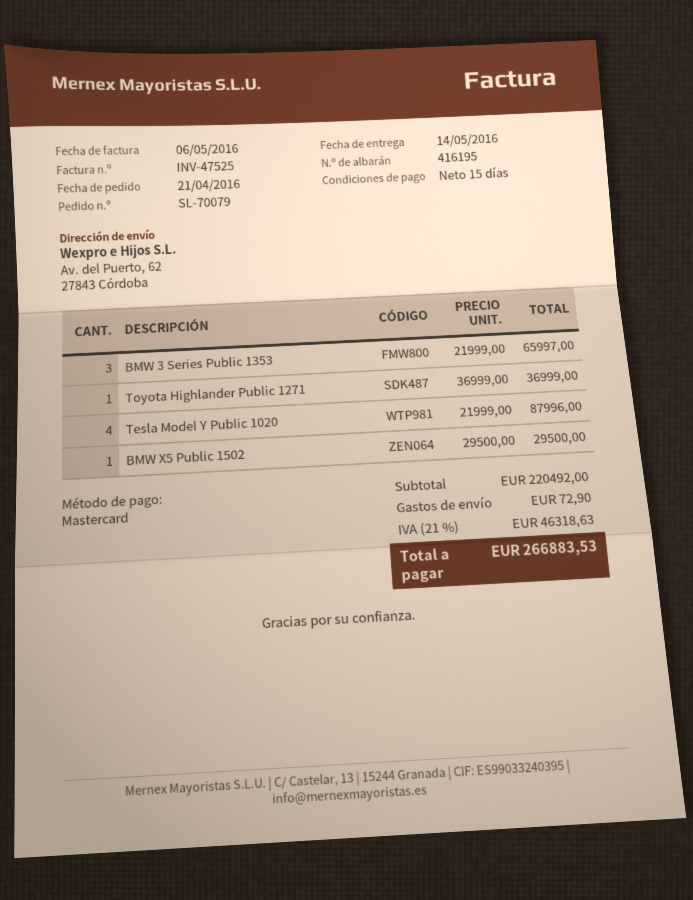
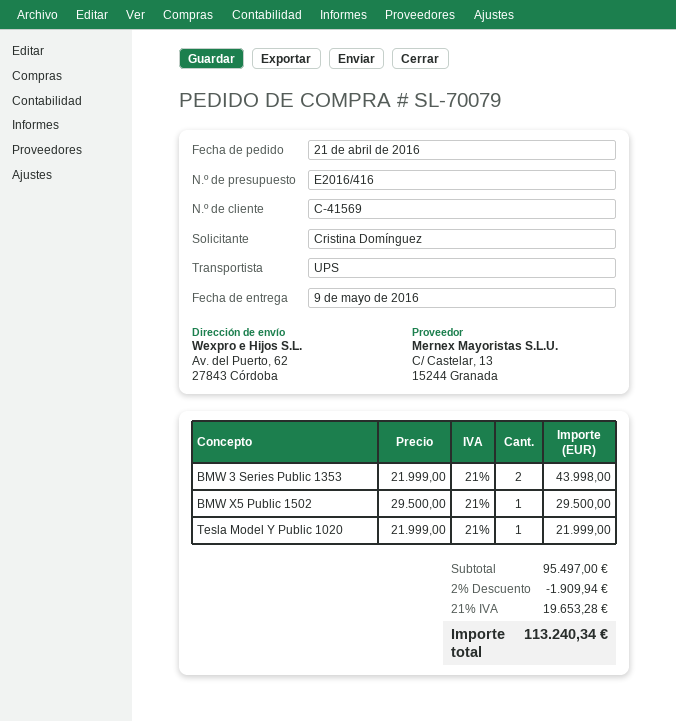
delivery date: 2016-05-14 -> 2016-05-09
BMW 3 Series Public 1353: 3 x 21999.00 = 65997.00 -> 2 x 21999.00 = 43998.00
Toyota Highlander Public 1271: 1 x 36999.00 = 36999.00 -> none
Tesla Model Y Public 1020: 4 x 21999.00 = 87996.00 -> 1 x 21999.00 = 21999.00
subtotal: 220492.00 -> 95497.00
discount: none -> 2% = 1909.94
shipping: 72.90 -> none
tax: 21% = 46318.63 -> 21% = 19653.28
total: 266883.53 -> 113240.34

